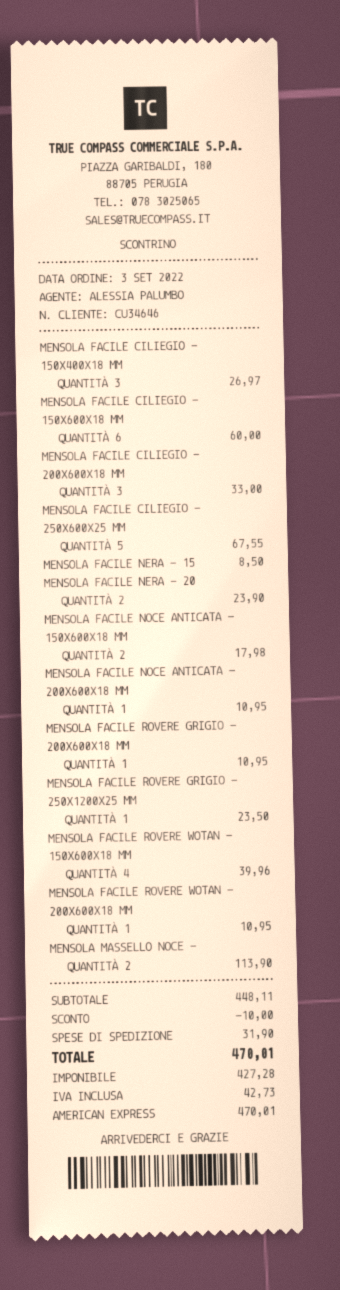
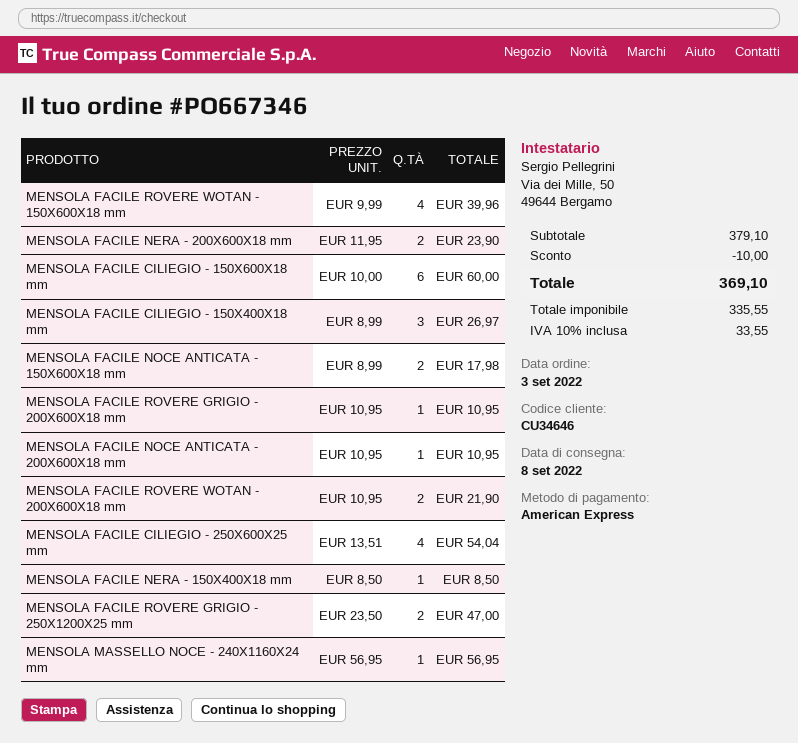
MENSOLA FACILE CILIEGIO - 200X600X18 MM: 3 for 33.00 -> none
MENSOLA FACILE CILIEGIO - 250X600X25 MM: 5 for 67.55 -> 4 for 54.04
MENSOLA FACILE ROVERE GRIGIO - 250X1200X25 MM: 1 for 23.50 -> 2 for 47.00
MENSOLA FACILE ROVERE WOTAN - 200X600X18 MM: 1 for 10.95 -> 2 for 21.90
MENSOLA MASSELLO NOCE -: 2 for 113.90 -> 1 for 56.95
subtotal: 448.11 -> 379.10
shipping: 31.90 -> none
net: 427.28 -> 335.55
tax: 42.73 -> 33.55
total: 470.01 -> 369.10

